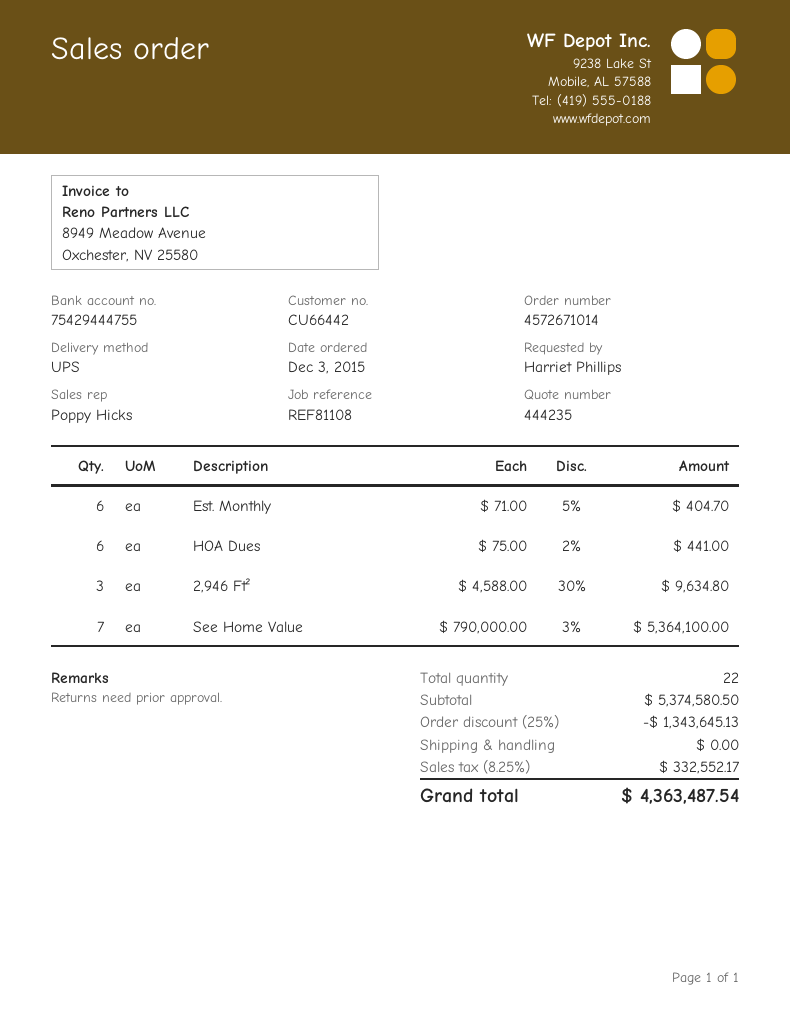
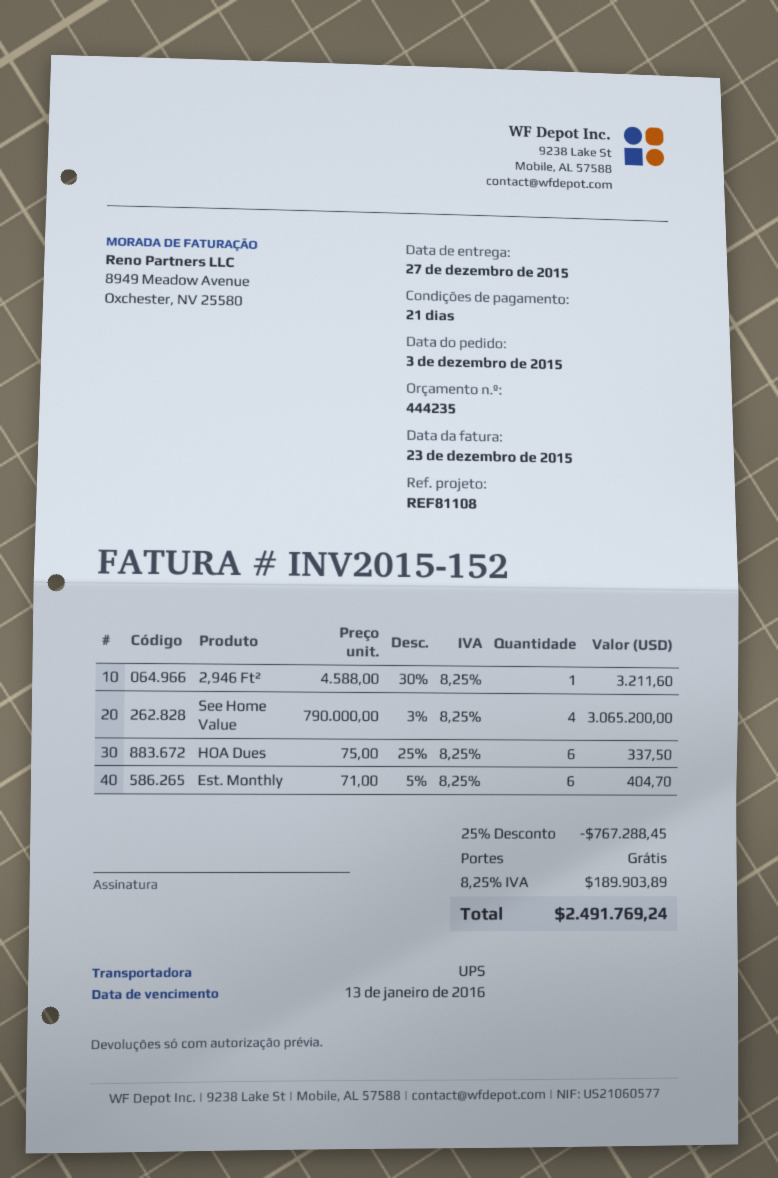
HOA Dues: 6 x 75.00 - 2% = 441.00 -> 6 x 75.00 - 25% = 337.50
2,946 Ft²: 3 x 4588.00 - 30% = 9634.80 -> 1 x 4588.00 - 30% = 3211.60
See Home Value: 7 x 790000.00 - 3% = 5364100.00 -> 4 x 790000.00 - 3% = 3065200.00
discount: 25% = 1343645.13 -> 25% = 767288.45
tax: 8.25% = 332552.17 -> 8.25% = 189903.89
total: 4363487.54 -> 2491769.24

